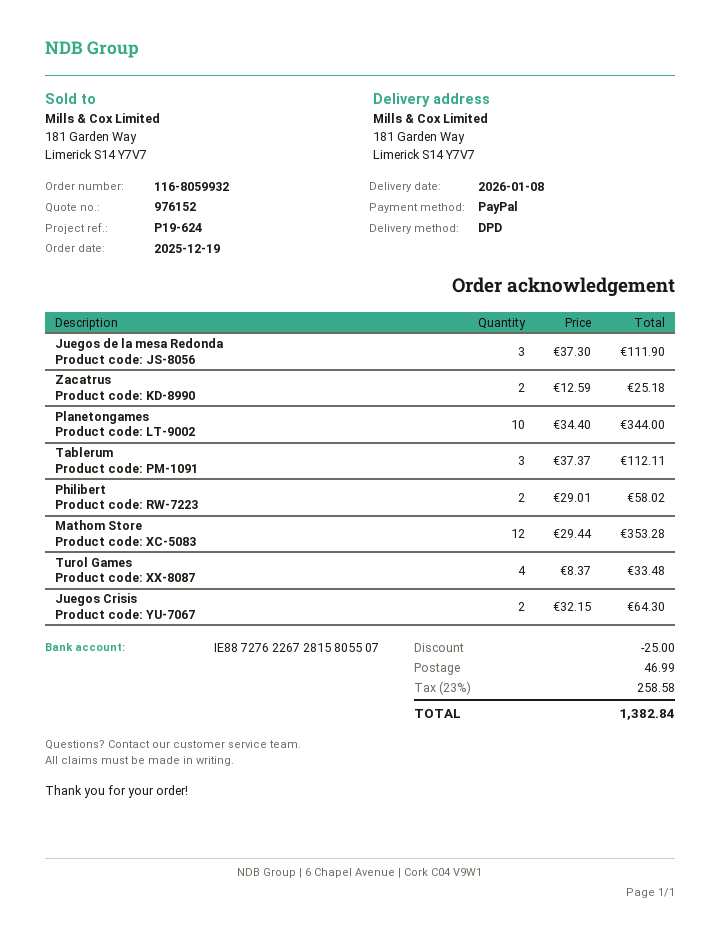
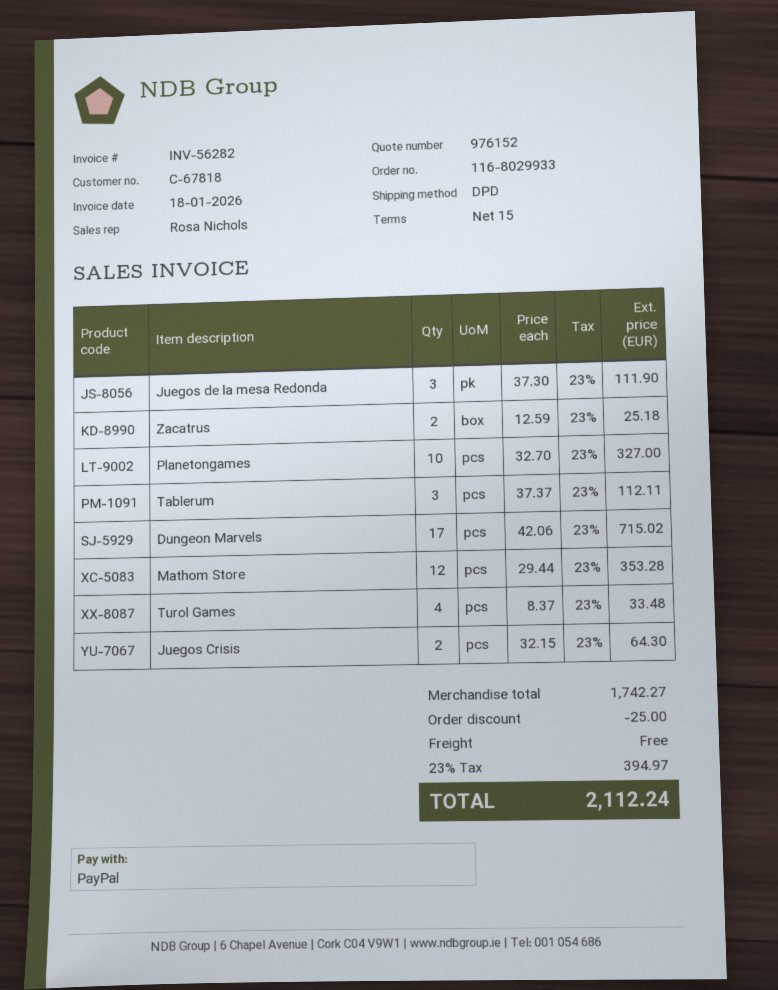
order number: 116-8059932 -> 116-8029933
Planetongames: 10 x 34.40 = 344.00 -> 10 x 32.70 = 327.00
Philibert: 2 x 29.01 = 58.02 -> none
Dungeon Marvels: none -> 17 x 42.06 = 715.02
shipping: 46.99 -> 0.00
tax: 23% = 258.58 -> 23% = 394.97
total: 1382.84 -> 2112.24

